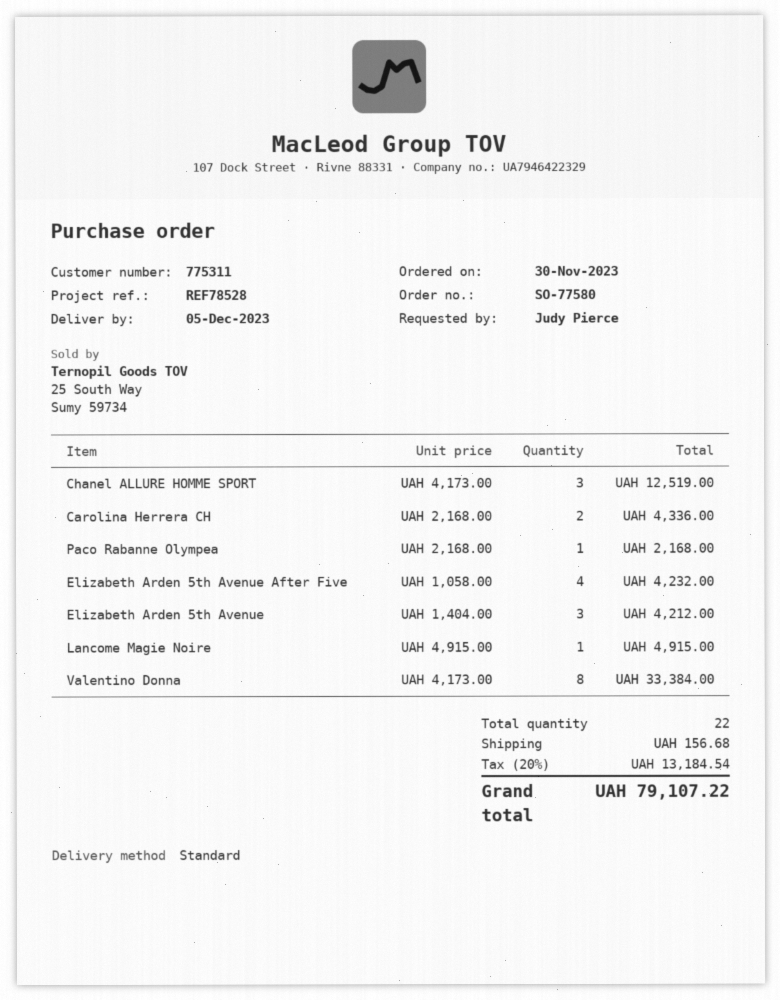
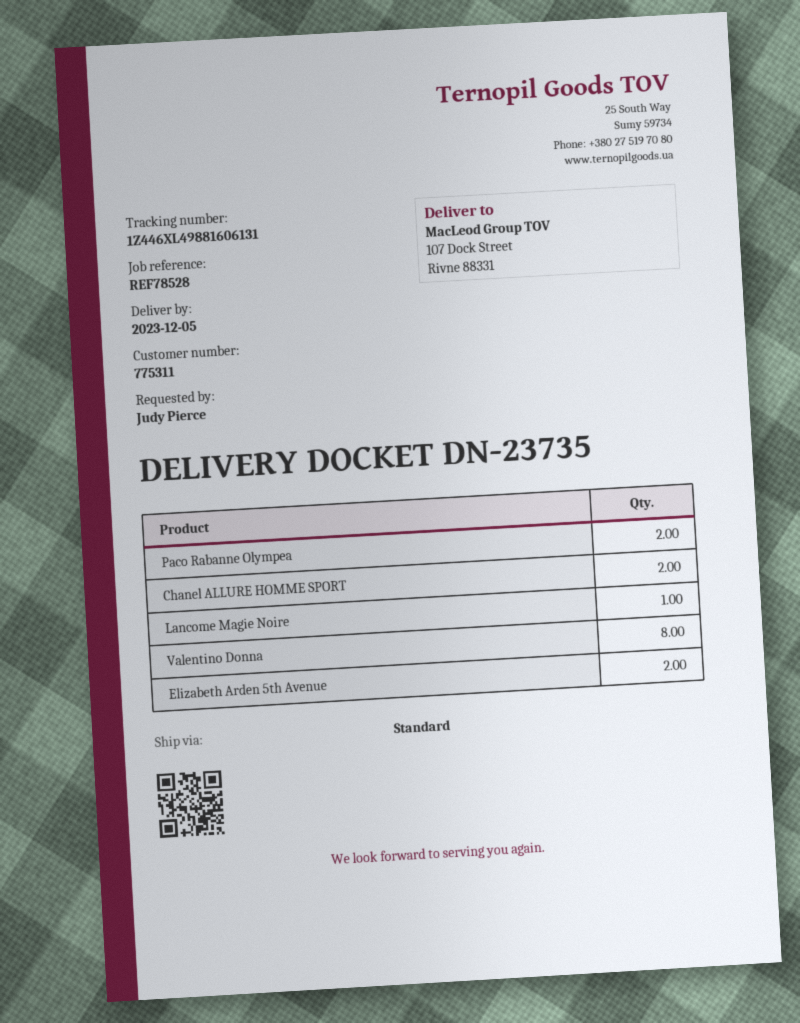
Chanel ALLURE HOMME SPORT: 3 -> 2
Carolina Herrera CH: 2 -> none
Paco Rabanne Olympea: 1 -> 2
Elizabeth Arden 5th Avenue After Five: 4 -> none
Elizabeth Arden 5th Avenue: 3 -> 2

